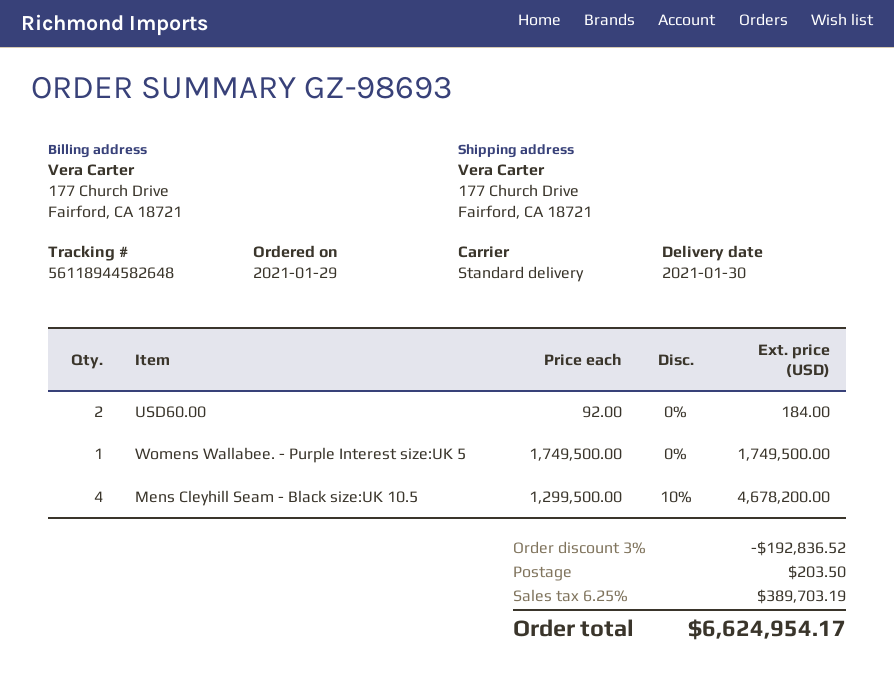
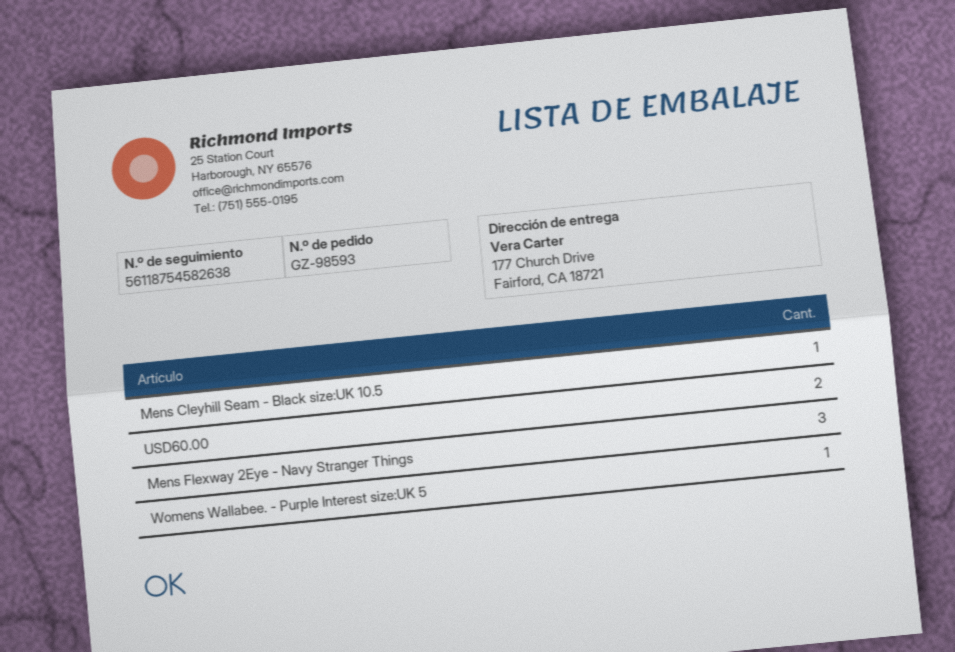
order number: GZ-98693 -> GZ-98593
tracking number: 56118944582648 -> 56118754582638
Mens Cleyhill Seam - Black size:UK 10.5: 4 -> 1
Mens Flexway 2Eye - Navy Stranger Things: none -> 3

